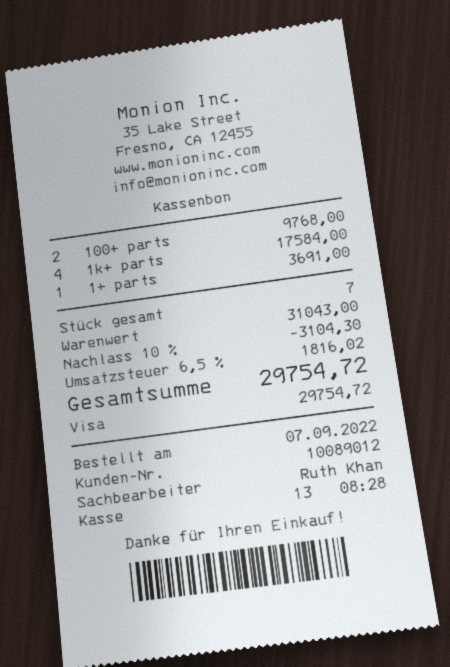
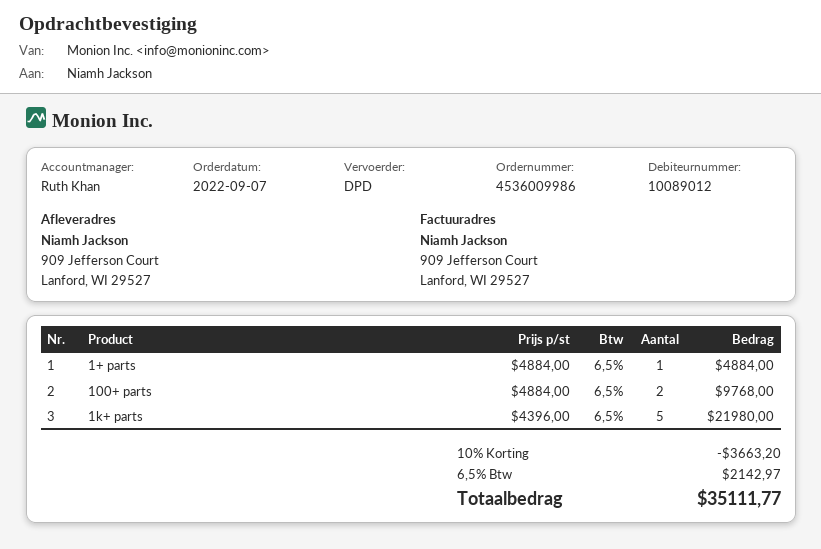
1k+ parts: 4 for 17584.00 -> 5 for 21980.00
1+ parts: 1 for 3691.00 -> 1 for 4884.00
discount: 10% = 3104.30 -> 10% = 3663.20
tax: 6.5% = 1816.02 -> 6.5% = 2142.97
total: 29754.72 -> 35111.77

